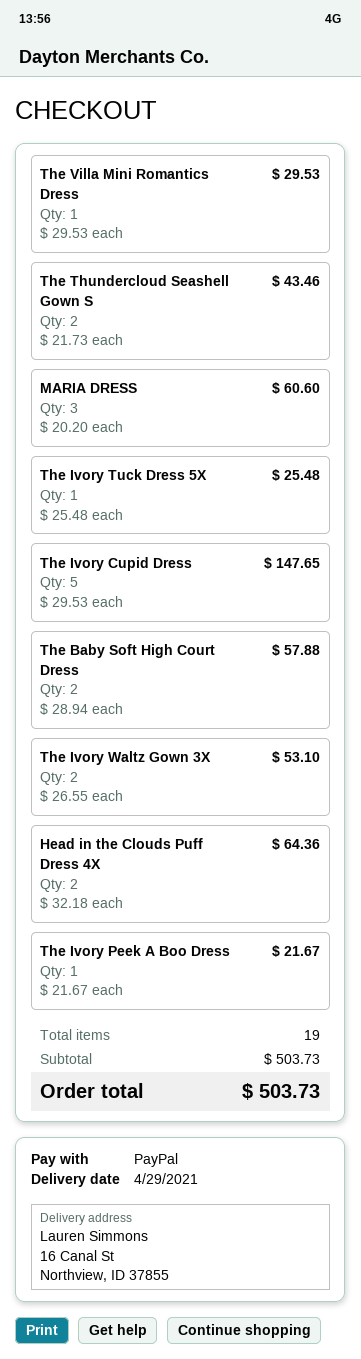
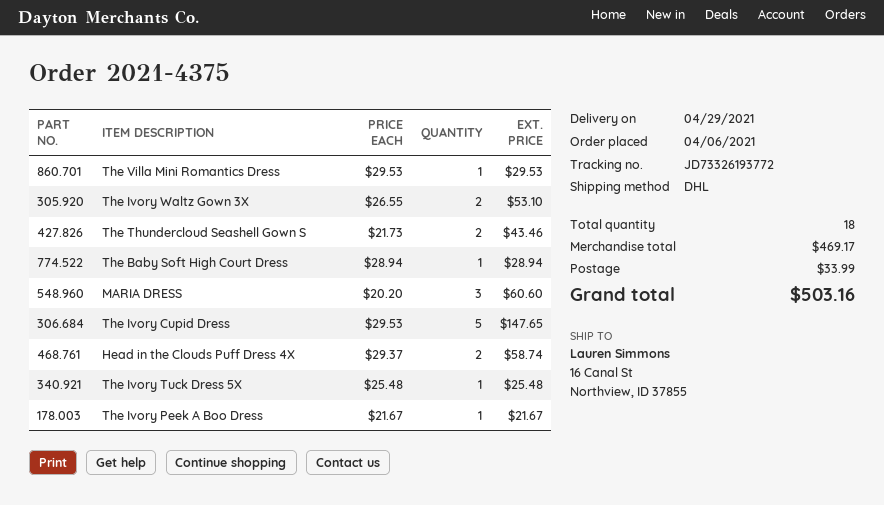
The Baby Soft High Court Dress: 2 x 28.94 = 57.88 -> 1 x 28.94 = 28.94
Head in the Clouds Puff Dress 4X: 2 x 32.18 = 64.36 -> 2 x 29.37 = 58.74
total quantity: 19 -> 18
subtotal: 503.73 -> 469.17
shipping: none -> 33.99
total: 503.73 -> 503.16

